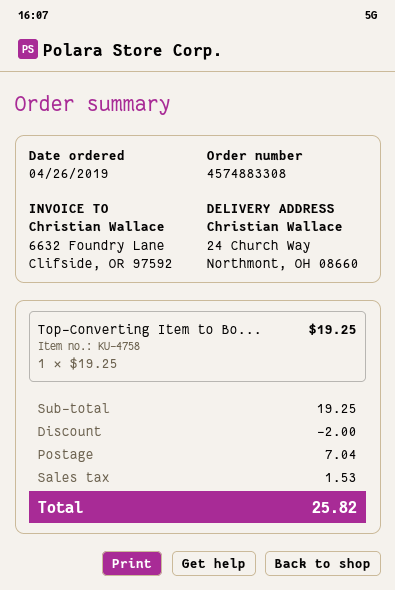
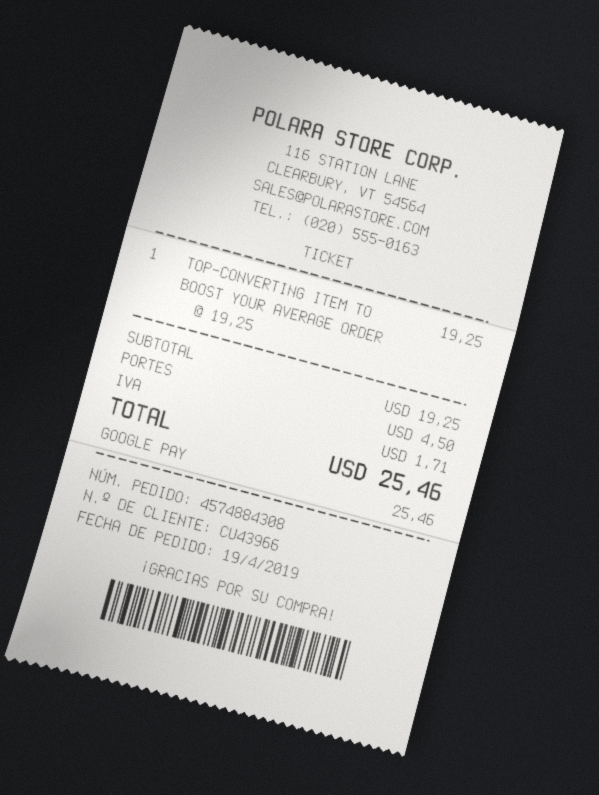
order number: 4574883308 -> 4574884308
order date: 2019-04-26 -> 2019-04-19
discount: 2.00 -> none
shipping: 7.04 -> 4.50
tax: 1.53 -> 1.71
total: 25.82 -> 25.46

